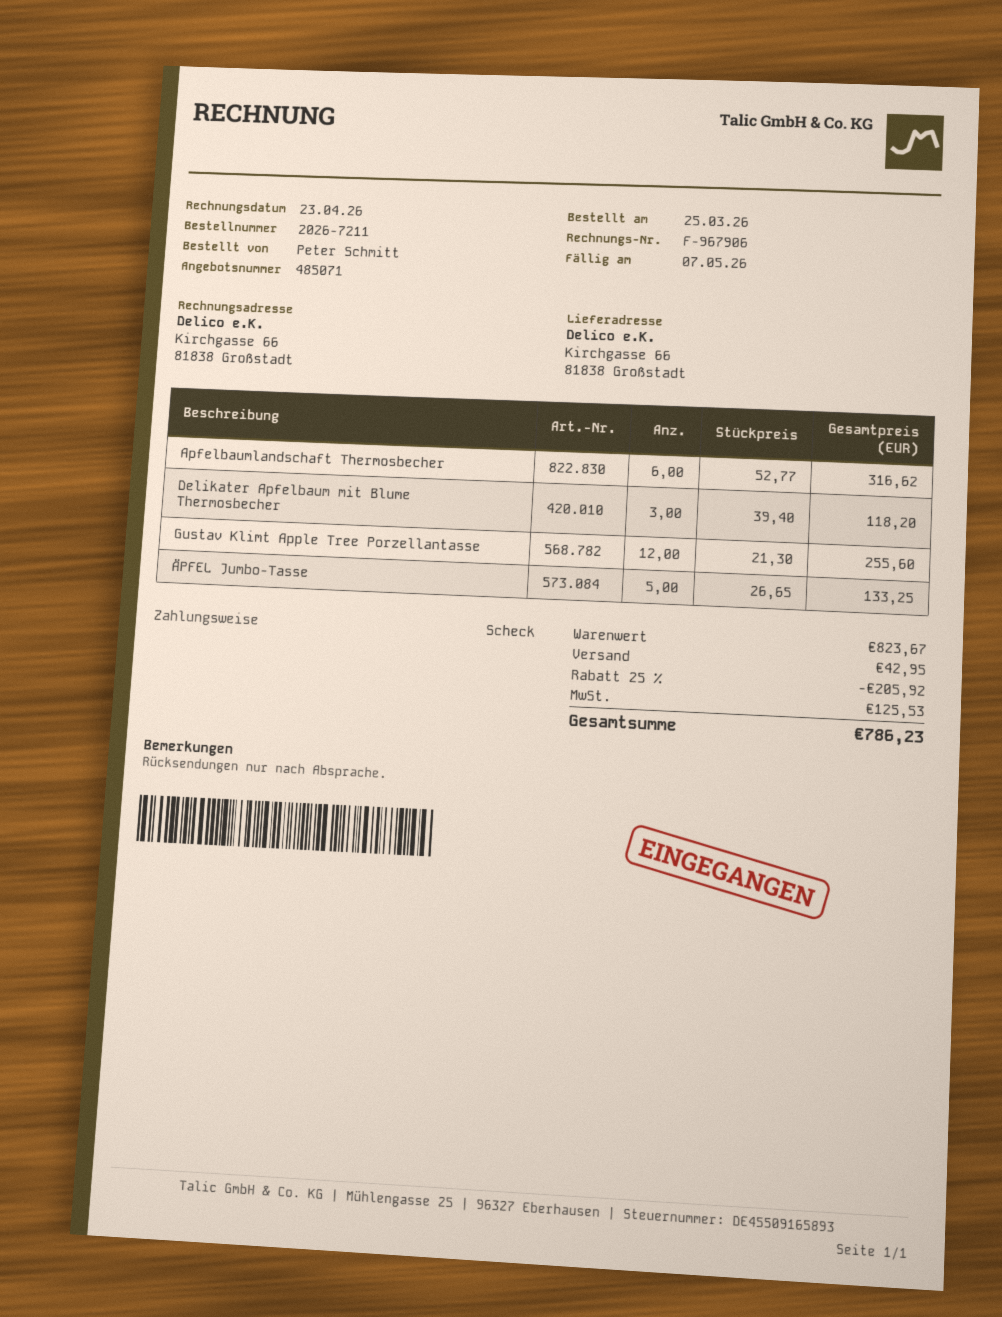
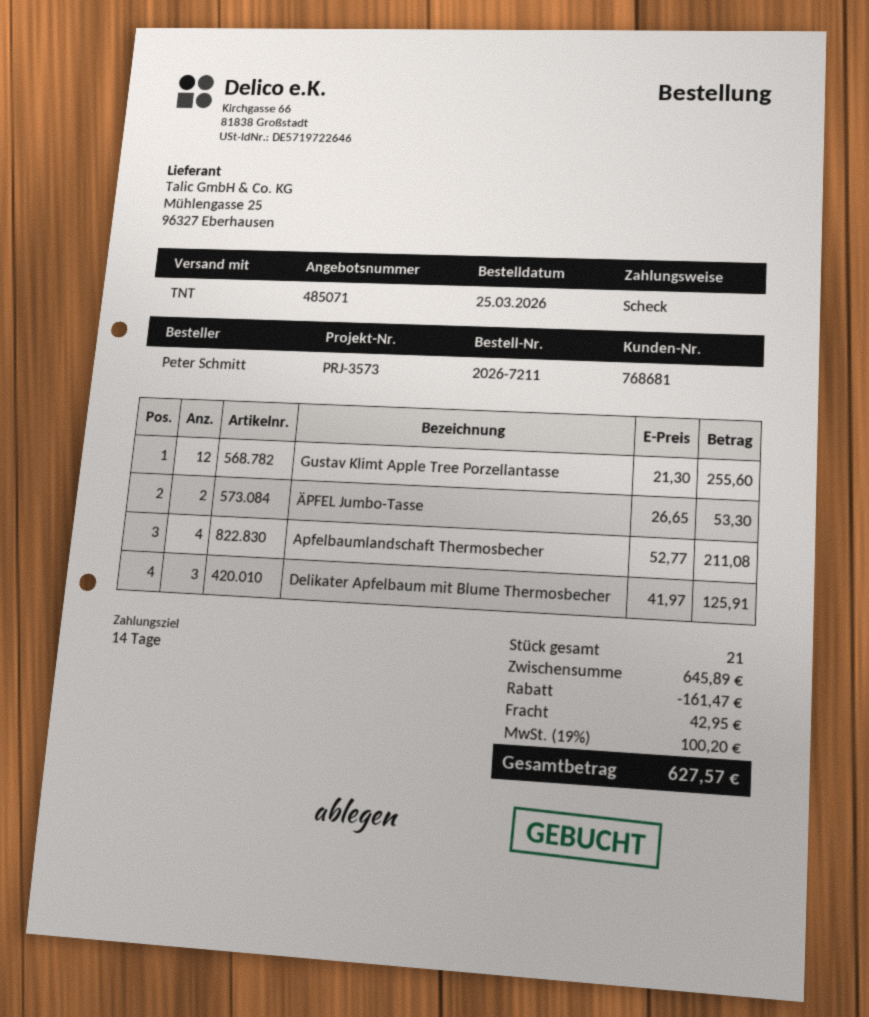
Apfelbaumlandschaft Thermosbecher: 6 x 52.77 = 316.62 -> 4 x 52.77 = 211.08
Delikater Apfelbaum mit Blume Thermosbecher: 3 x 39.40 = 118.20 -> 3 x 41.97 = 125.91
ÄPFEL Jumbo-Tasse: 5 x 26.65 = 133.25 -> 2 x 26.65 = 53.30
subtotal: 823.67 -> 645.89
discount: 205.92 -> 161.47
tax: 125.53 -> 100.20
total: 786.23 -> 627.57

